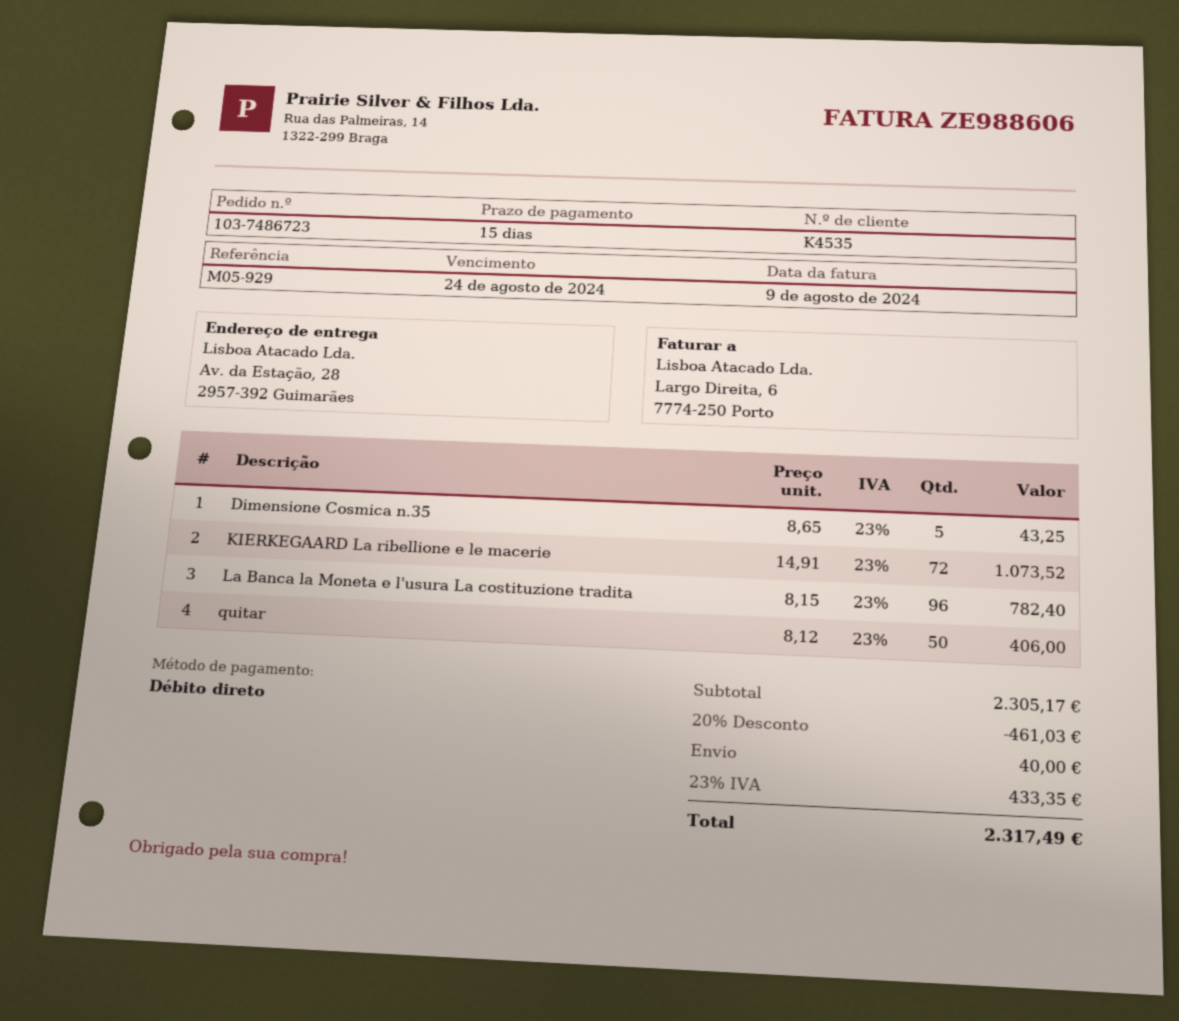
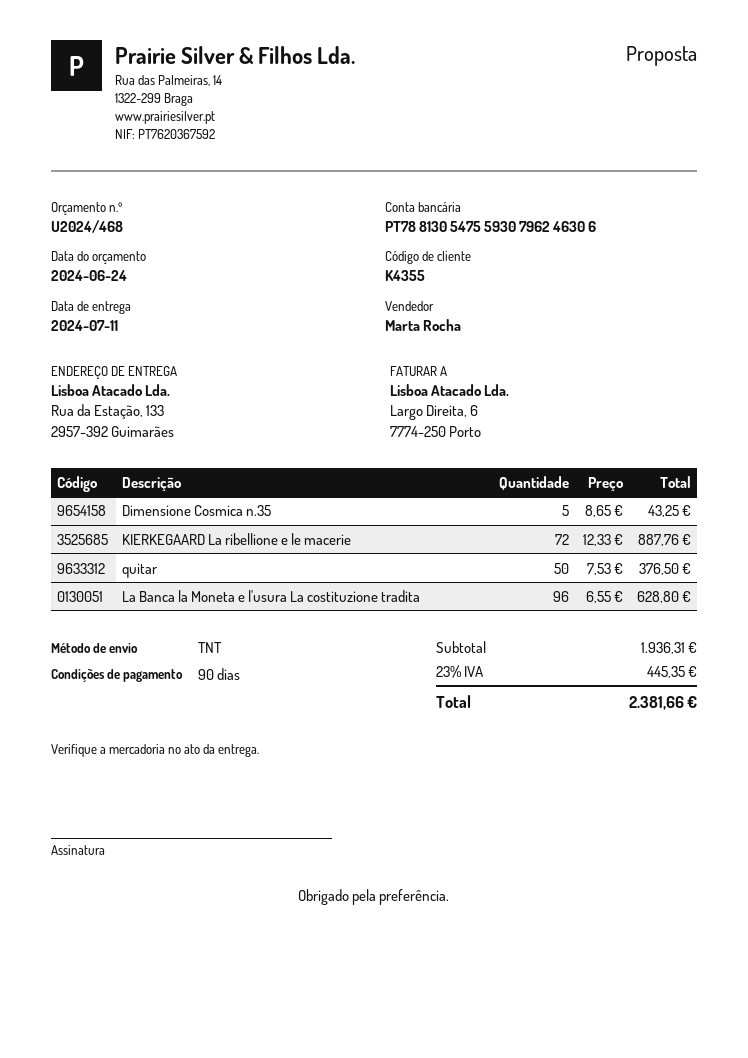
payment terms: 15 days -> 90 days
customer number: K4535 -> K4355
ship to: Av. da Estação, 28, 2957-392 Guimarães -> Rua da Estação, 133, 2957-392 Guimarães
KIERKEGAARD La ribellione e le macerie: 72 x 14.91 = 1073.52 -> 72 x 12.33 = 887.76
La Banca la Moneta e l'usura La costituzione tradita: 96 x 8.15 = 782.40 -> 96 x 6.55 = 628.80
quitar: 50 x 8.12 = 406.00 -> 50 x 7.53 = 376.50
subtotal: 2305.17 -> 1936.31
discount: 20% = 461.03 -> none
shipping: 40.00 -> none
tax: 23% = 433.35 -> 23% = 445.35
total: 2317.49 -> 2381.66

